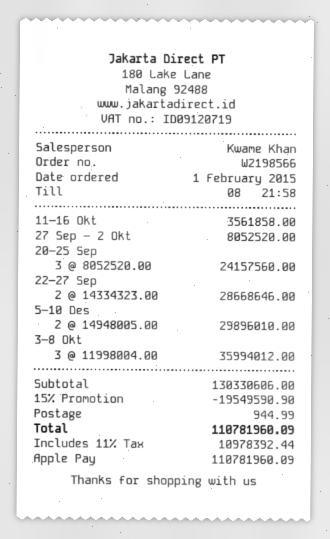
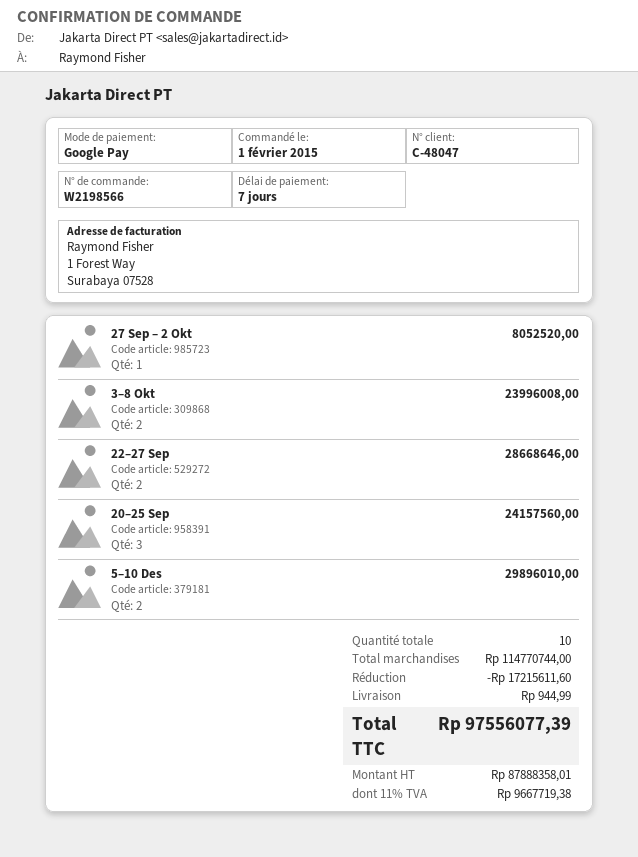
payment method: Apple Pay -> Google Pay
11–16 Okt: 1 for 3561858.00 -> none
3–8 Okt: 3 for 35994012.00 -> 2 for 23996008.00
subtotal: 130330606.00 -> 114770744.00
discount: 19549590.90 -> 17215611.60
tax: 11% = 10978392.44 -> 11% = 9667719.38
total: 110781960.09 -> 97556077.39

